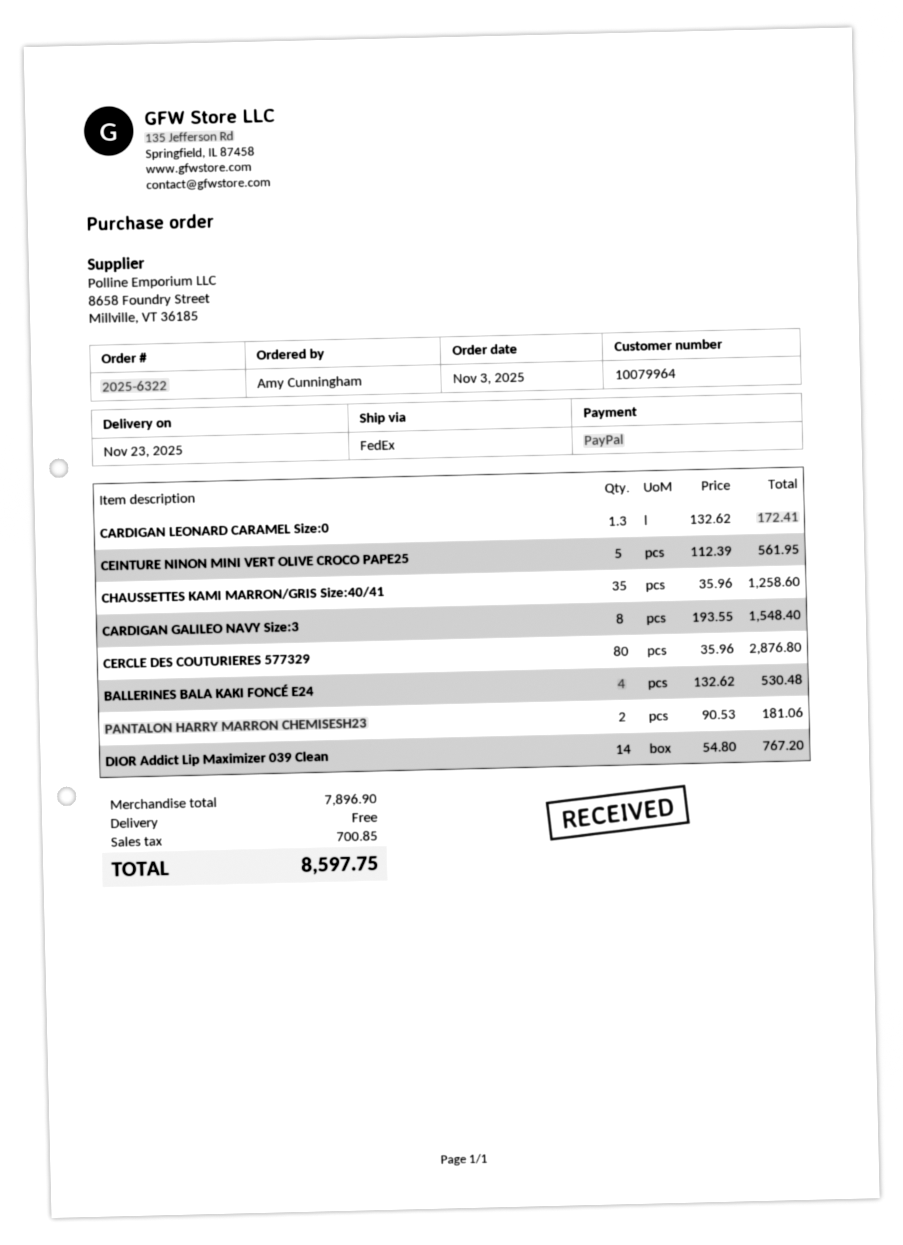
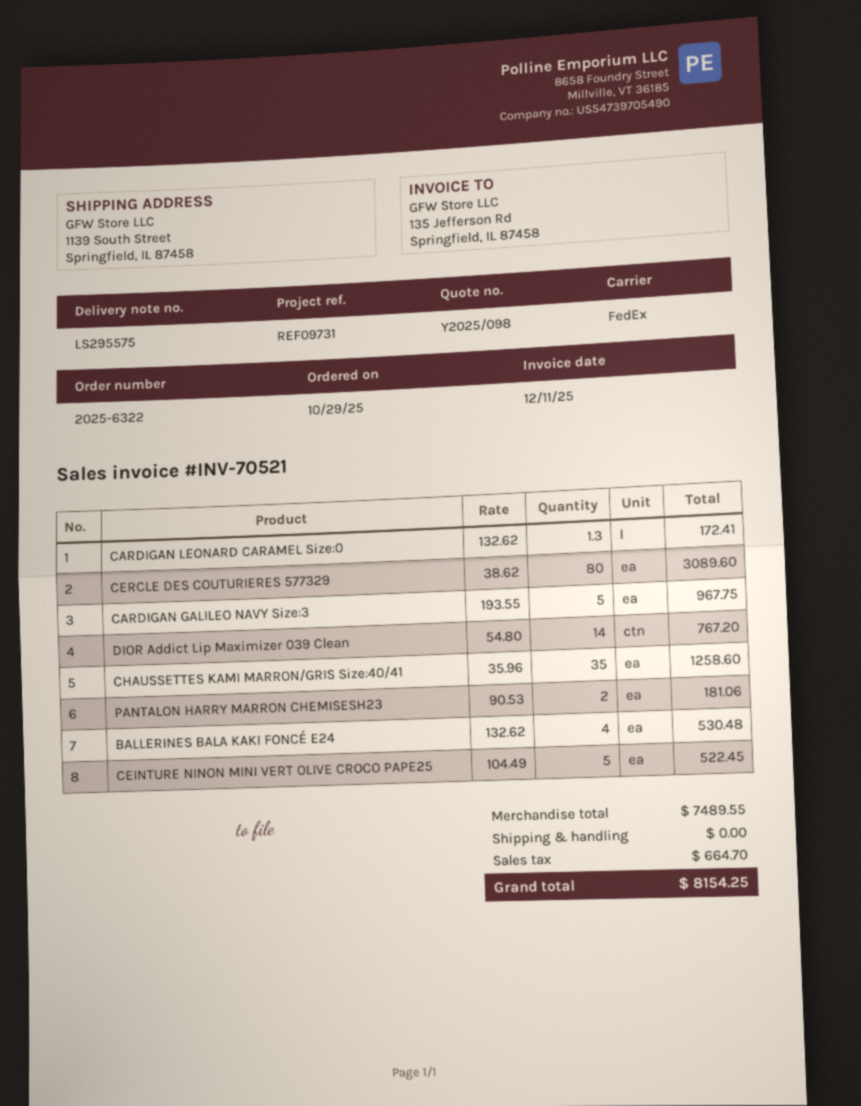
order date: 2025-11-03 -> 2025-10-29
CEINTURE NINON MINI VERT OLIVE CROCO PAPE25: 5 x 112.39 = 561.95 -> 5 x 104.49 = 522.45
CARDIGAN GALILEO NAVY Size:3: 8 x 193.55 = 1548.40 -> 5 x 193.55 = 967.75
CERCLE DES COUTURIERES 577329: 80 x 35.96 = 2876.80 -> 80 x 38.62 = 3089.60
subtotal: 7896.90 -> 7489.55
tax: 700.85 -> 664.70
total: 8597.75 -> 8154.25

